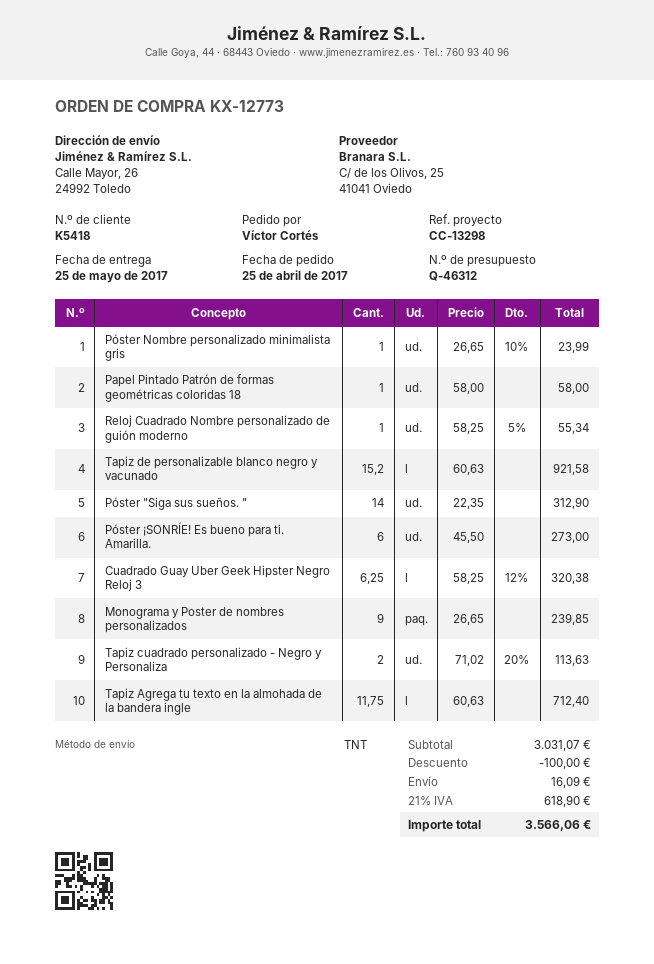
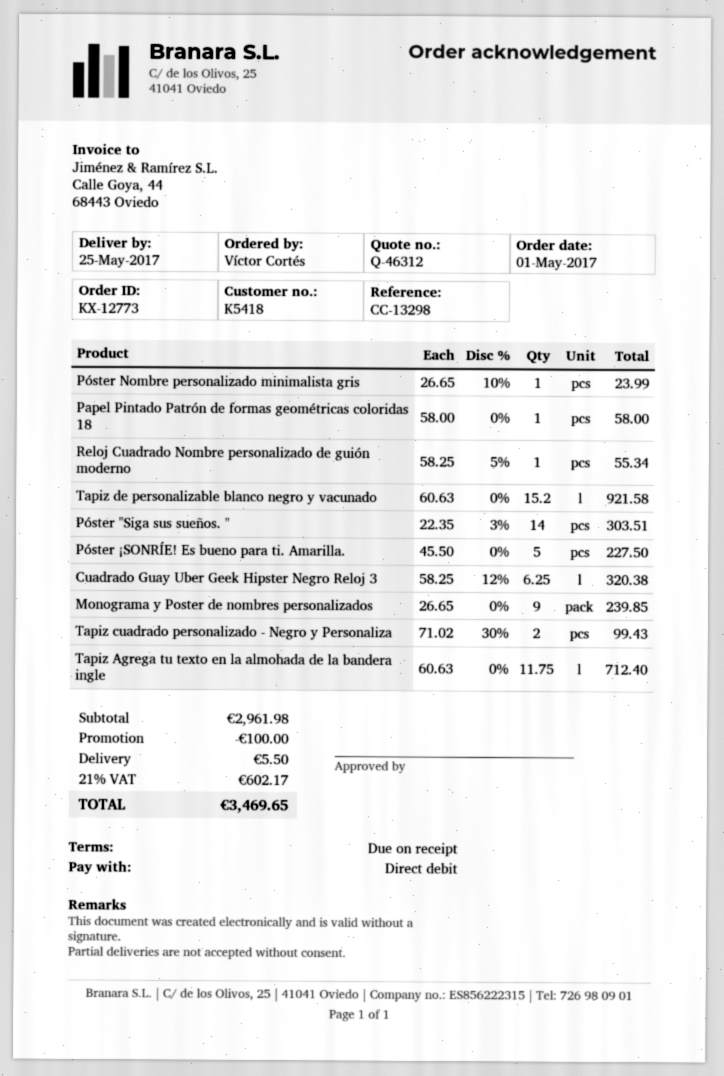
order date: 2017-04-25 -> 2017-05-01
Póster "Siga sus sueños. ": 14 x 22.35 = 312.90 -> 14 x 22.35 - 3% = 303.51
Póster ¡SONRÍE! Es bueno para ti. Amarilla.: 6 x 45.50 = 273.00 -> 5 x 45.50 = 227.50
Tapiz cuadrado personalizado - Negro y Personaliza: 2 x 71.02 - 20% = 113.63 -> 2 x 71.02 - 30% = 99.43
subtotal: 3031.07 -> 2961.98
shipping: 16.09 -> 5.50
tax: 21% = 618.90 -> 21% = 602.17
total: 3566.06 -> 3469.65

